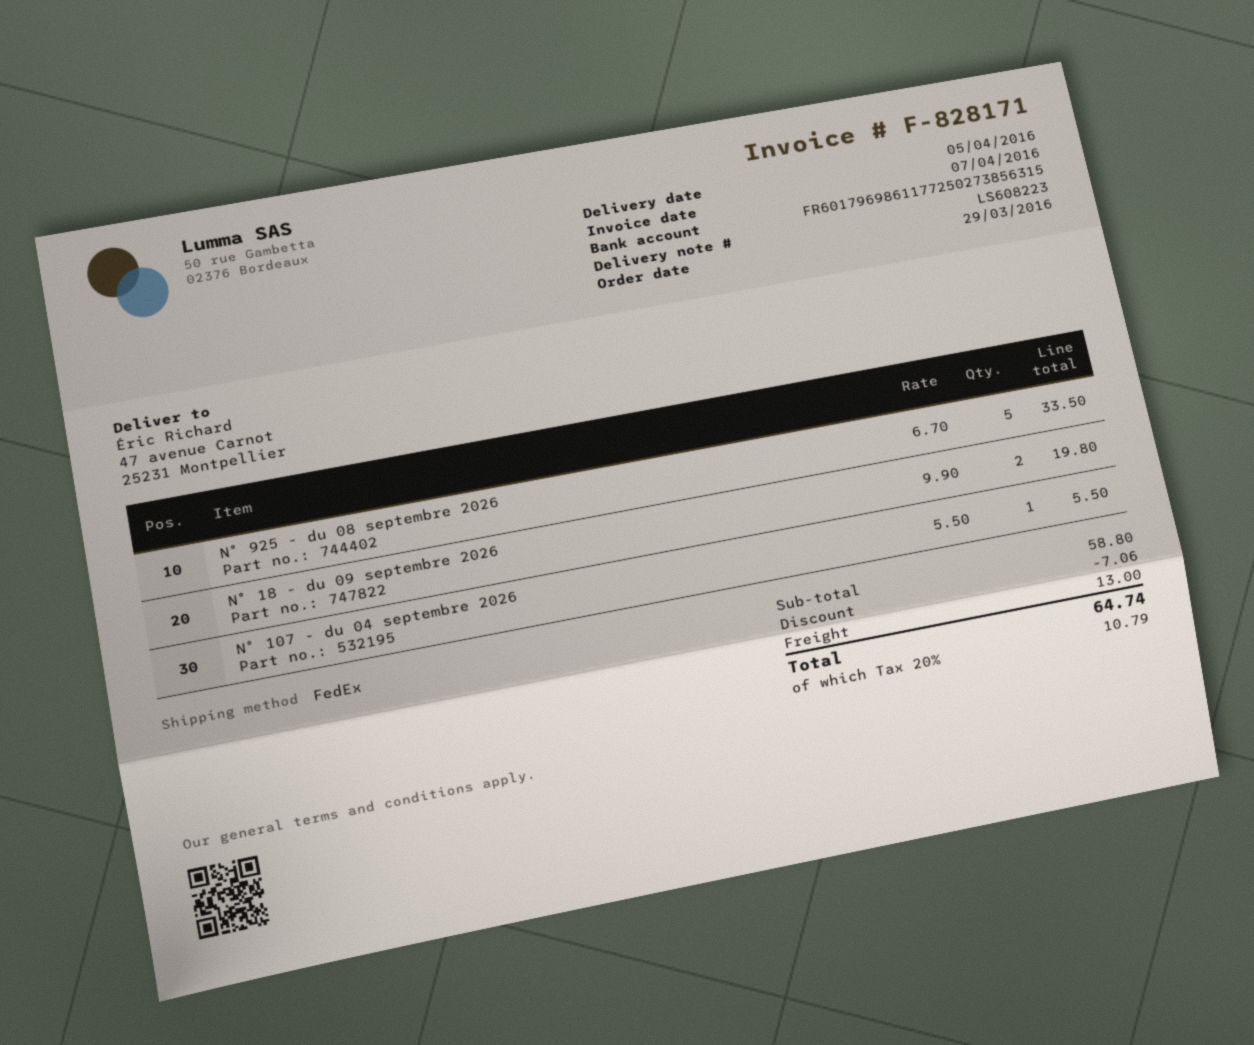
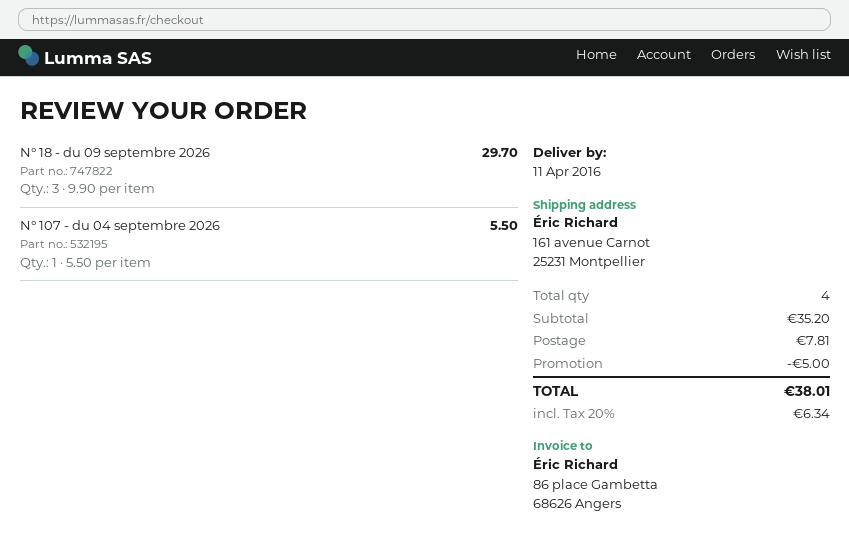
delivery date: 2016-04-05 -> 2016-04-11
ship to: 47 avenue Carnot, 25231 Montpellier -> 161 avenue Carnot, 25231 Montpellier
N° 925 - du 08 septembre 2026: 5 x 6.70 = 33.50 -> none
N° 18 - du 09 septembre 2026: 2 x 9.90 = 19.80 -> 3 x 9.90 = 29.70
subtotal: 58.80 -> 35.20
discount: 7.06 -> 5.00
shipping: 13.00 -> 7.81
tax: 20% = 10.79 -> 20% = 6.34
total: 64.74 -> 38.01

